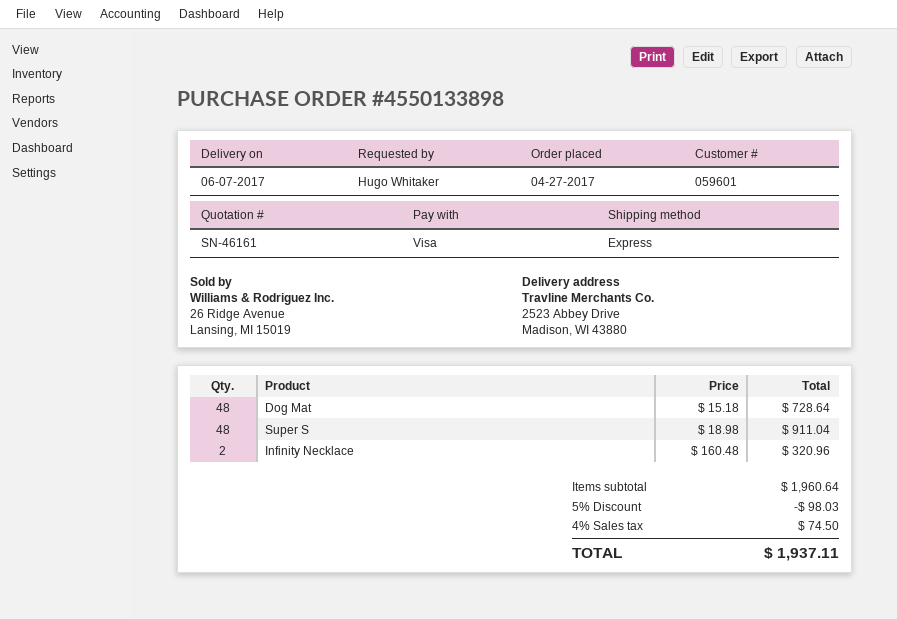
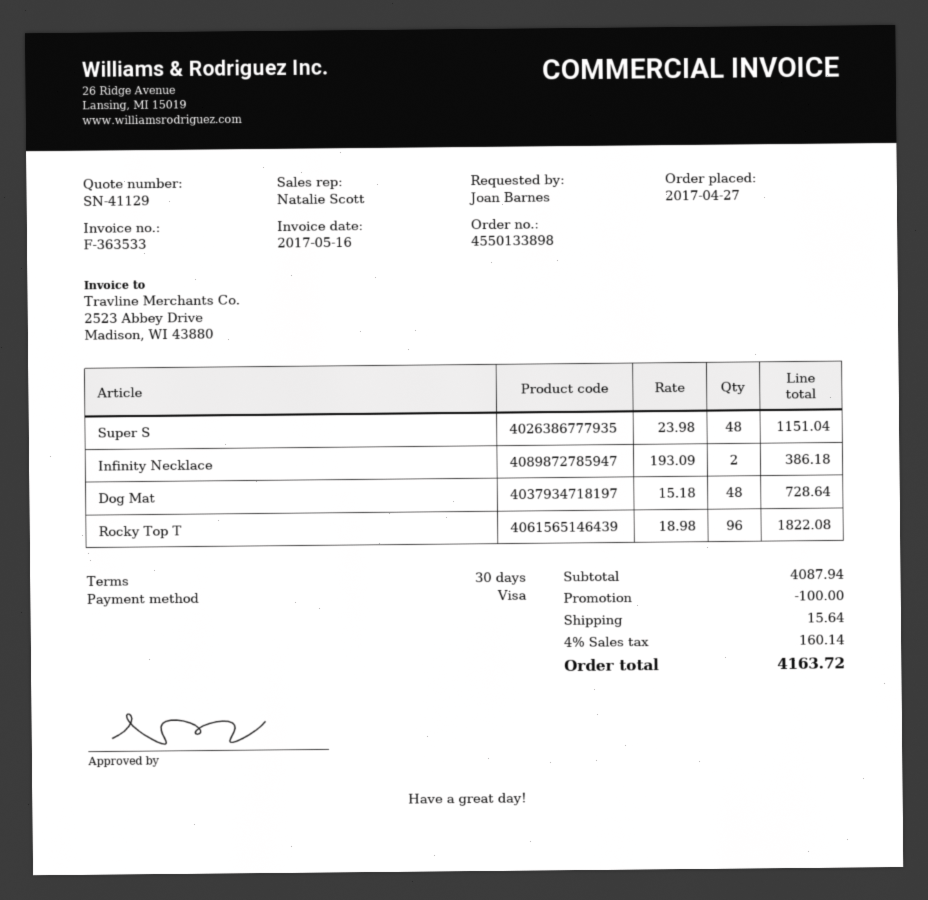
quote number: SN-46161 -> SN-41129
ordered by: Hugo Whitaker -> Joan Barnes
Super S: 48 x 18.98 = 911.04 -> 48 x 23.98 = 1151.04
Infinity Necklace: 2 x 160.48 = 320.96 -> 2 x 193.09 = 386.18
Rocky Top T: none -> 96 x 18.98 = 1822.08
subtotal: 1960.64 -> 4087.94
discount: 98.03 -> 100.00
shipping: none -> 15.64
tax: 4% = 74.50 -> 4% = 160.14
total: 1937.11 -> 4163.72

